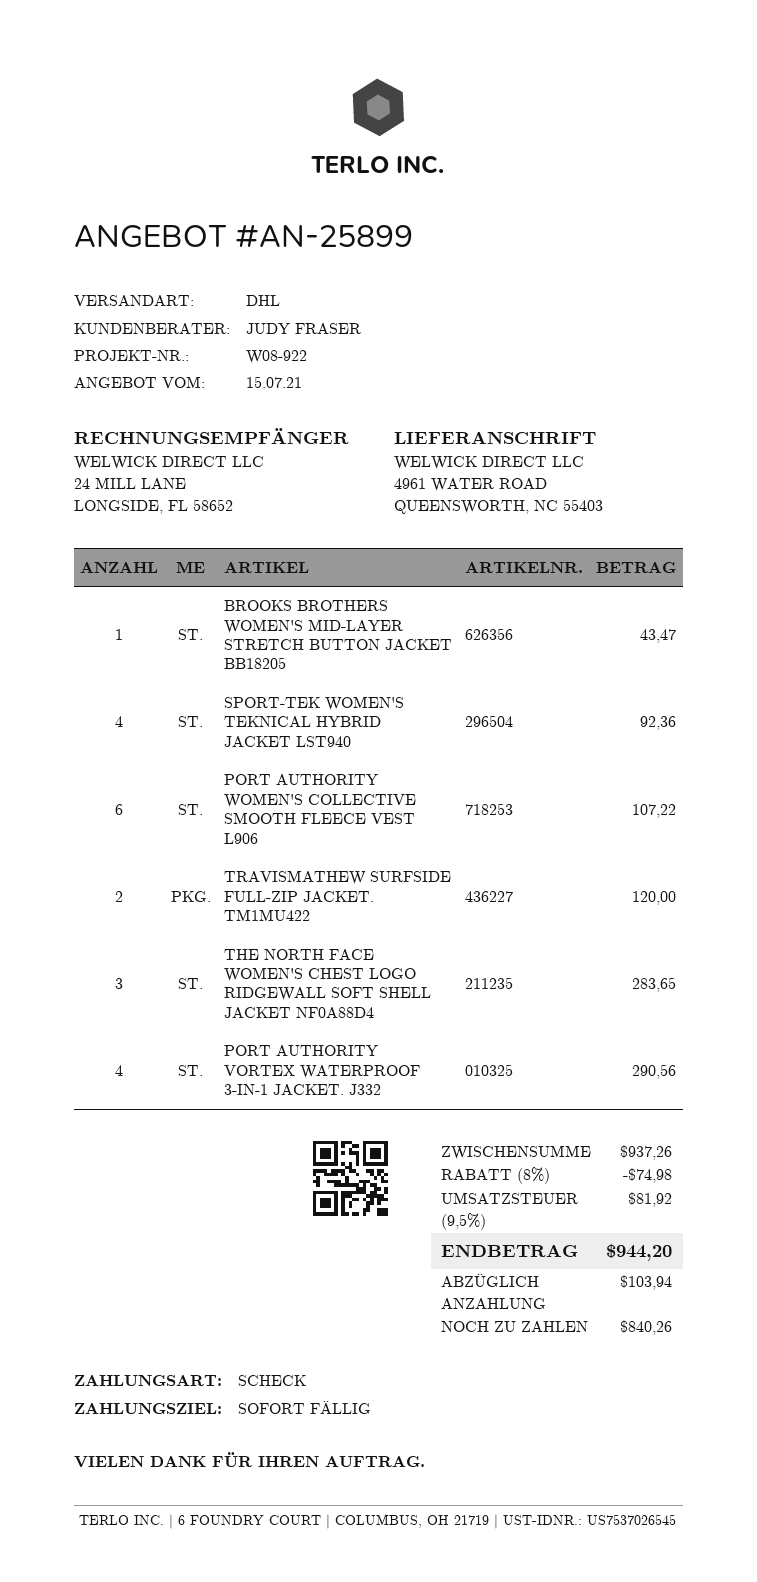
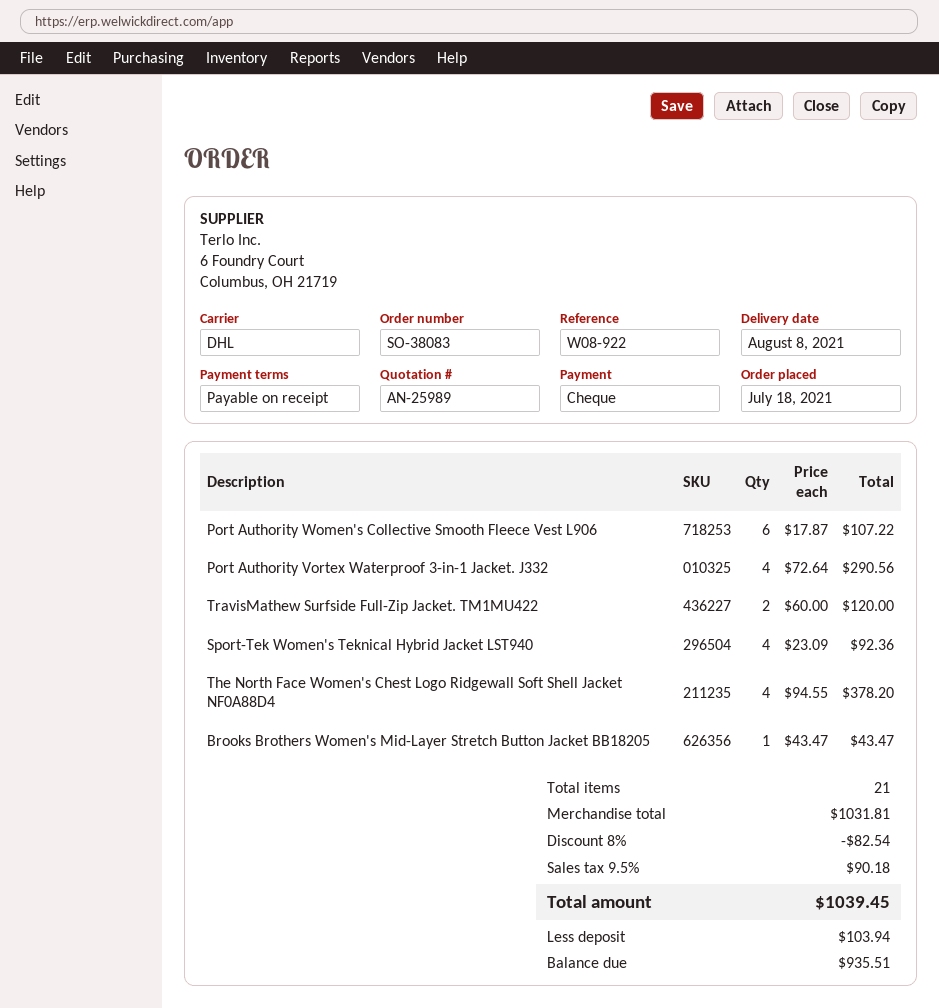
quote number: AN-25899 -> AN-25989
THE NORTH FACE WOMEN'S CHEST LOGO RIDGEWALL SOFT SHELL JACKET NF0A88D4: 3 for 283.65 -> 4 for 378.20
subtotal: 937.26 -> 1031.81
discount: 8% = 74.98 -> 8% = 82.54
tax: 9.5% = 81.92 -> 9.5% = 90.18
total: 944.20 -> 1039.45
balance: 840.26 -> 935.51

